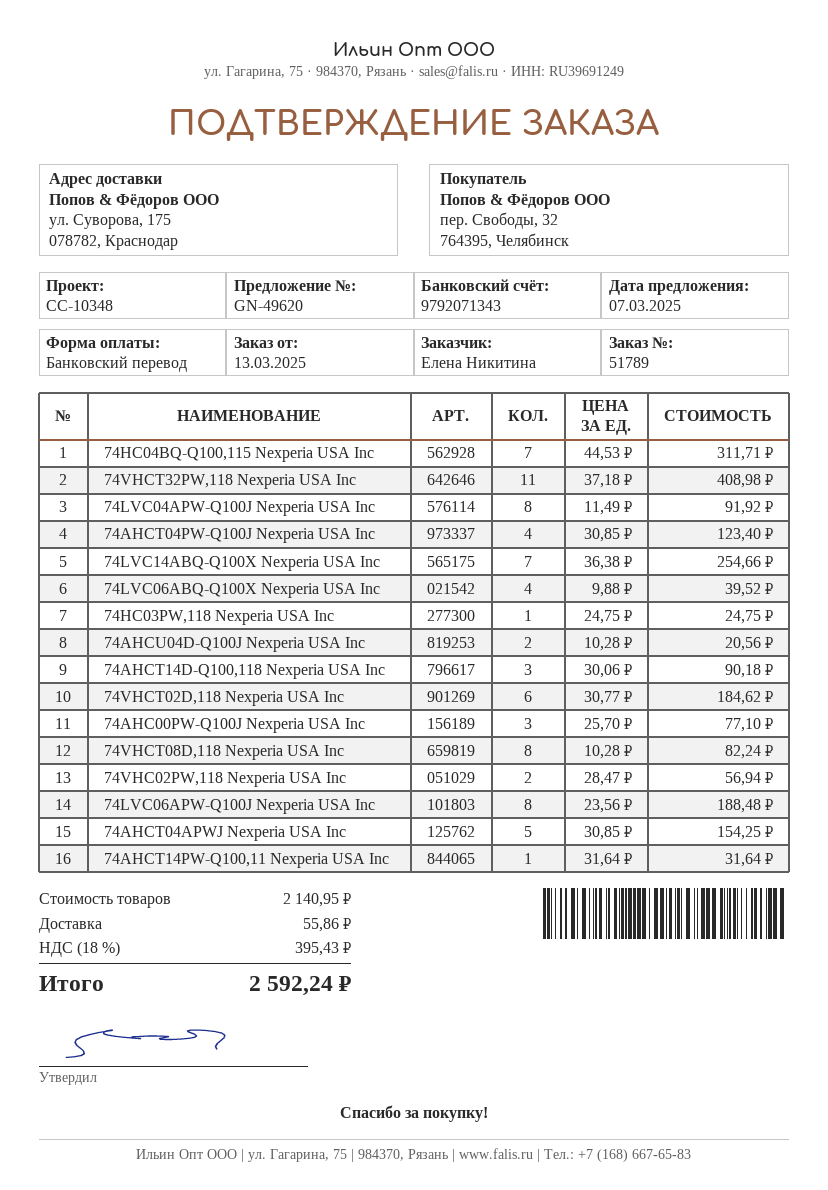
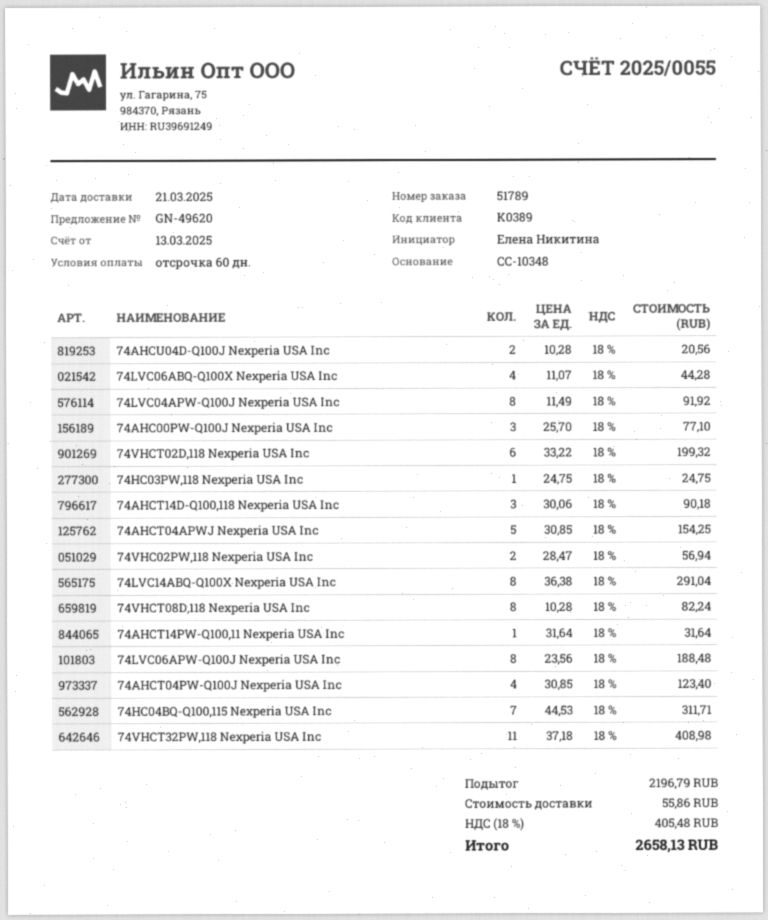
74LVC14ABQ-Q100X Nexperia USA Inc: 7 x 36.38 = 254.66 -> 8 x 36.38 = 291.04
74LVC06ABQ-Q100X Nexperia USA Inc: 4 x 9.88 = 39.52 -> 4 x 11.07 = 44.28
74VHCT02D,118 Nexperia USA Inc: 6 x 30.77 = 184.62 -> 6 x 33.22 = 199.32
subtotal: 2140.95 -> 2196.79
tax: 18% = 395.43 -> 18% = 405.48
total: 2592.24 -> 2658.13

